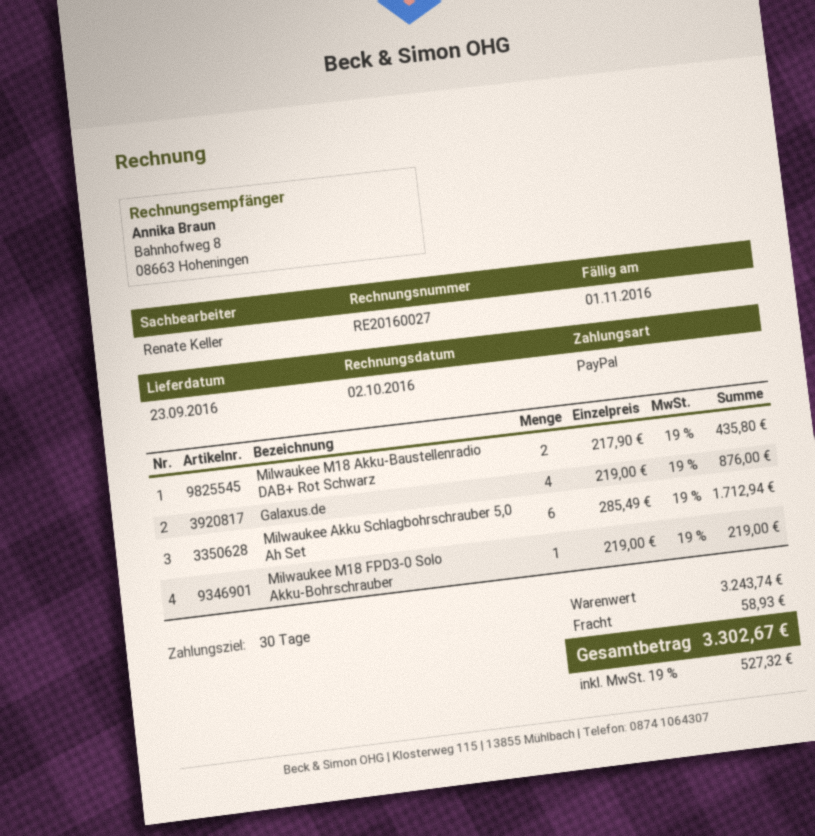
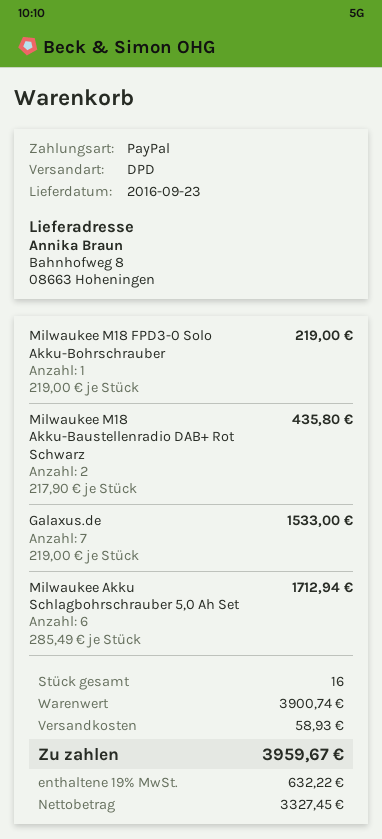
Galaxus.de: 4 x 219.00 = 876.00 -> 7 x 219.00 = 1533.00
subtotal: 3243.74 -> 3900.74
tax: 19% = 527.32 -> 19% = 632.22
total: 3302.67 -> 3959.67

